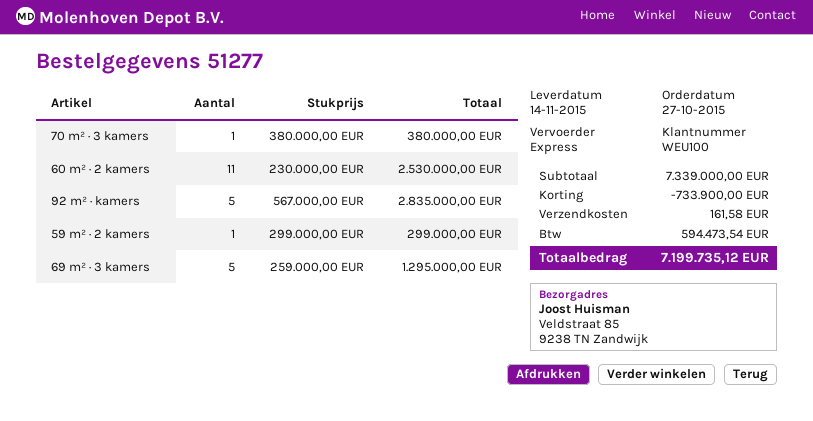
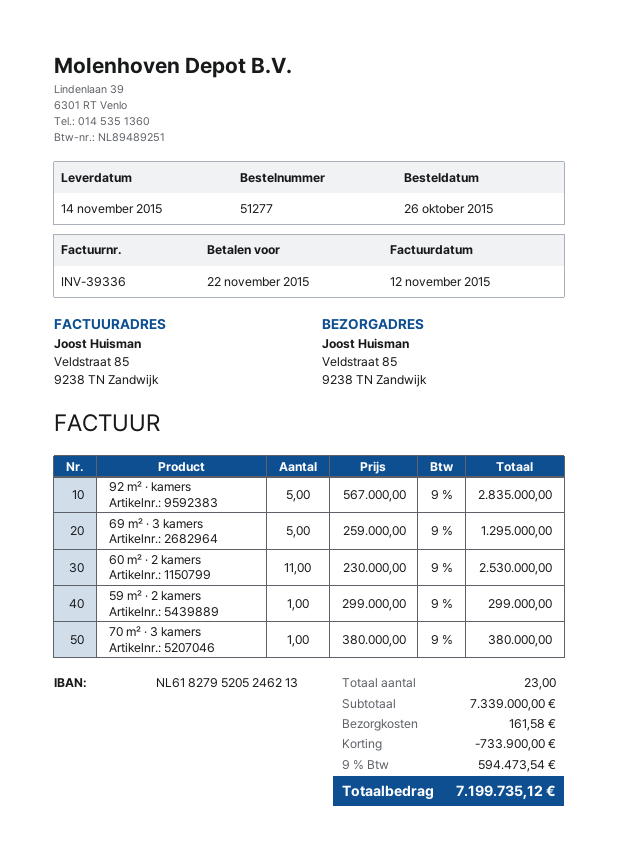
order date: 2015-10-27 -> 2015-10-26

